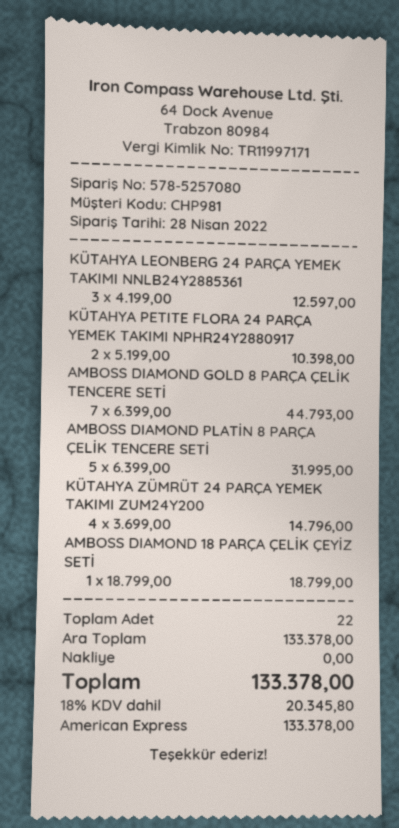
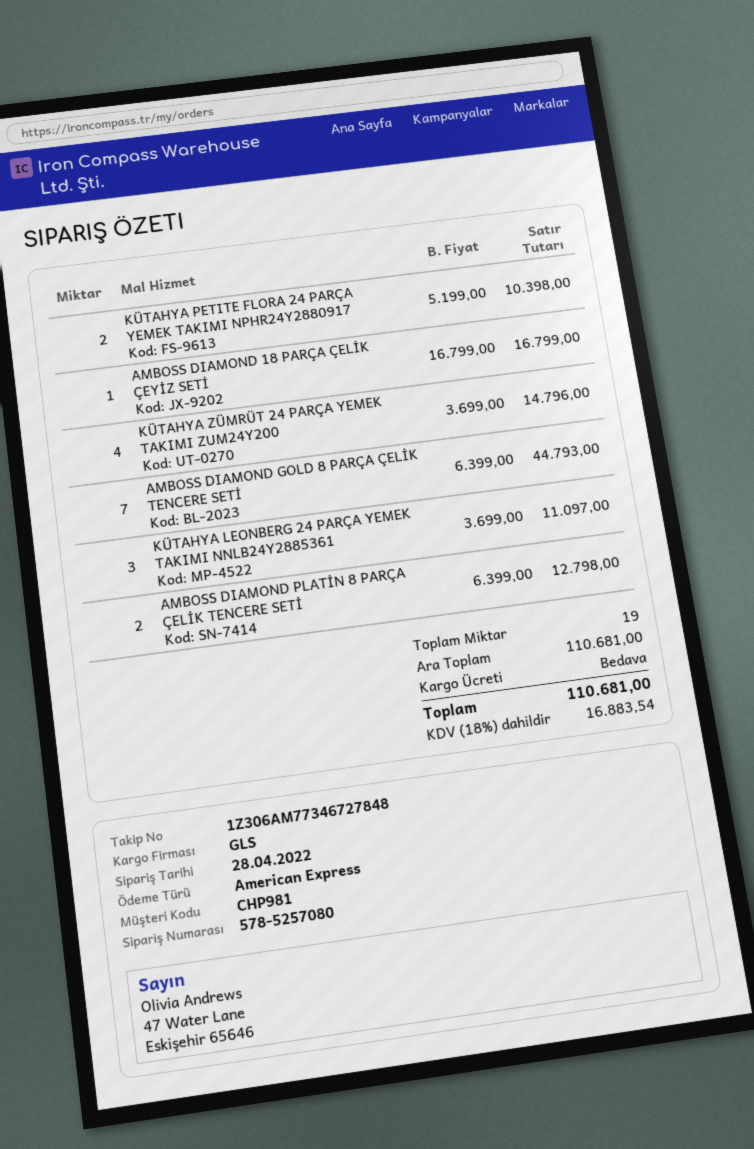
KÜTAHYA LEONBERG 24 PARÇA YEMEK TAKIMI NNLB24Y2885361: 3 x 4199.00 = 12597.00 -> 3 x 3699.00 = 11097.00
AMBOSS DIAMOND PLATİN 8 PARÇA ÇELİK TENCERE SETİ: 5 x 6399.00 = 31995.00 -> 2 x 6399.00 = 12798.00
AMBOSS DIAMOND 18 PARÇA ÇELİK ÇEYİZ SETİ: 1 x 18799.00 = 18799.00 -> 1 x 16799.00 = 16799.00
total quantity: 22 -> 19
subtotal: 133378.00 -> 110681.00
tax: 18% = 20345.80 -> 18% = 16883.54
total: 133378.00 -> 110681.00

